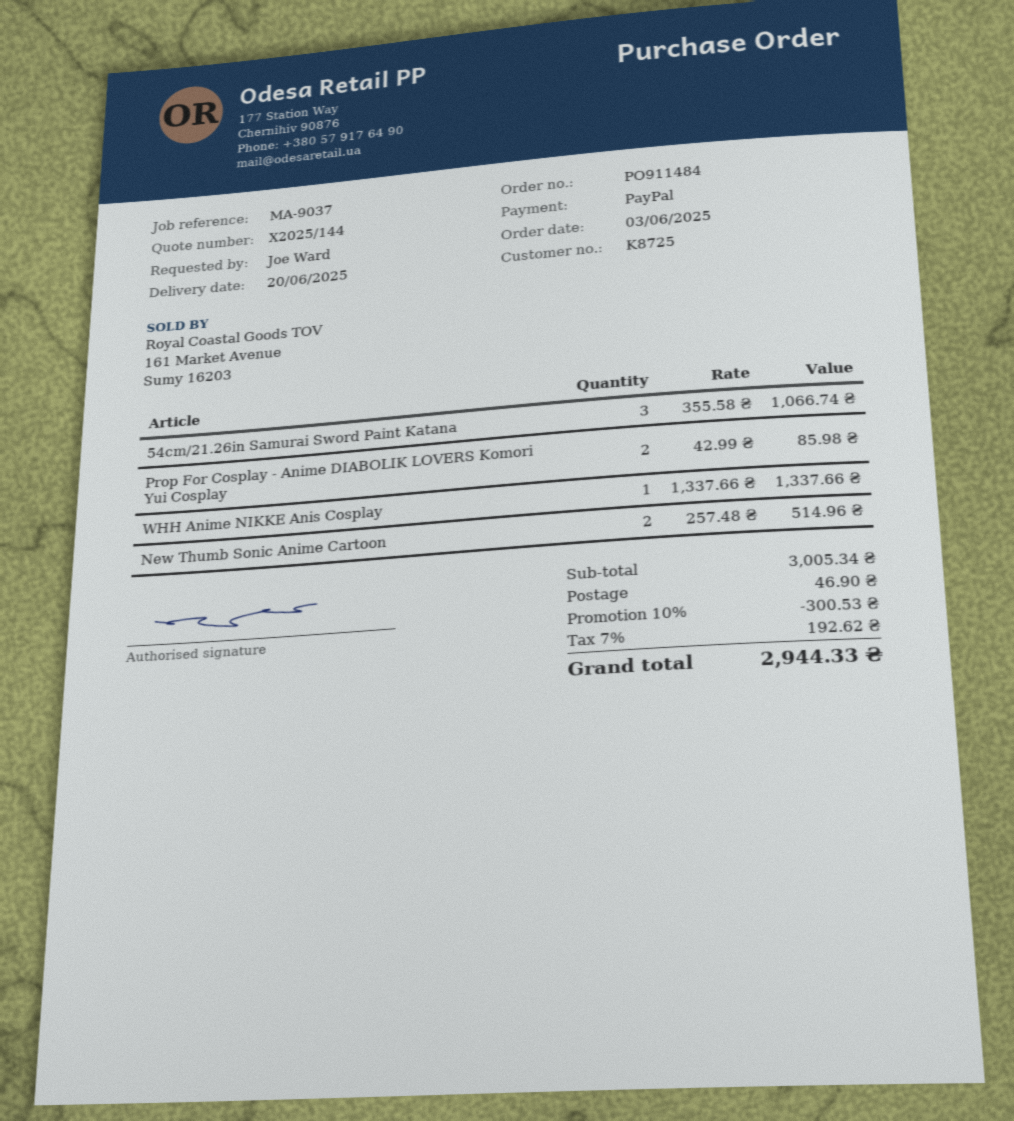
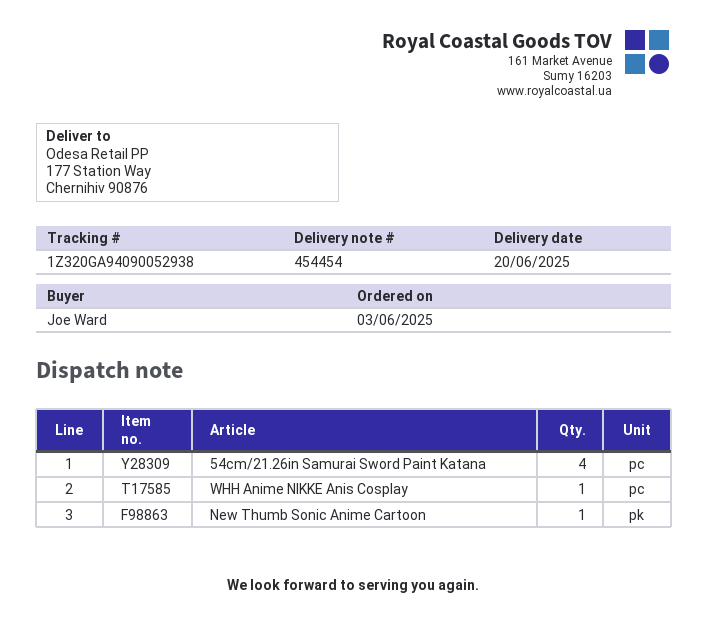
54cm/21.26in Samurai Sword Paint Katana: 3 -> 4
Prop For Cosplay - Anime DIABOLIK LOVERS Komori Yui Cosplay: 2 -> none
New Thumb Sonic Anime Cartoon: 2 -> 1

